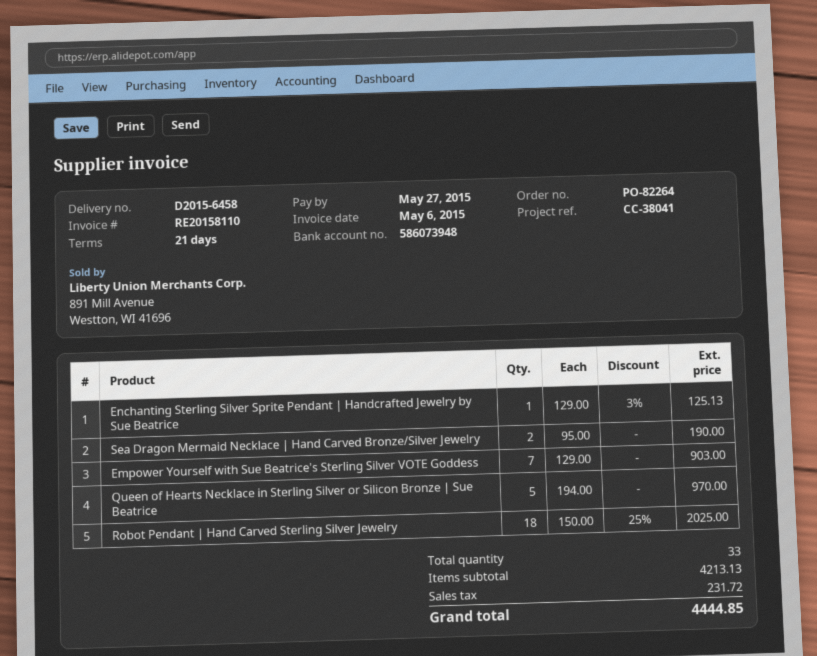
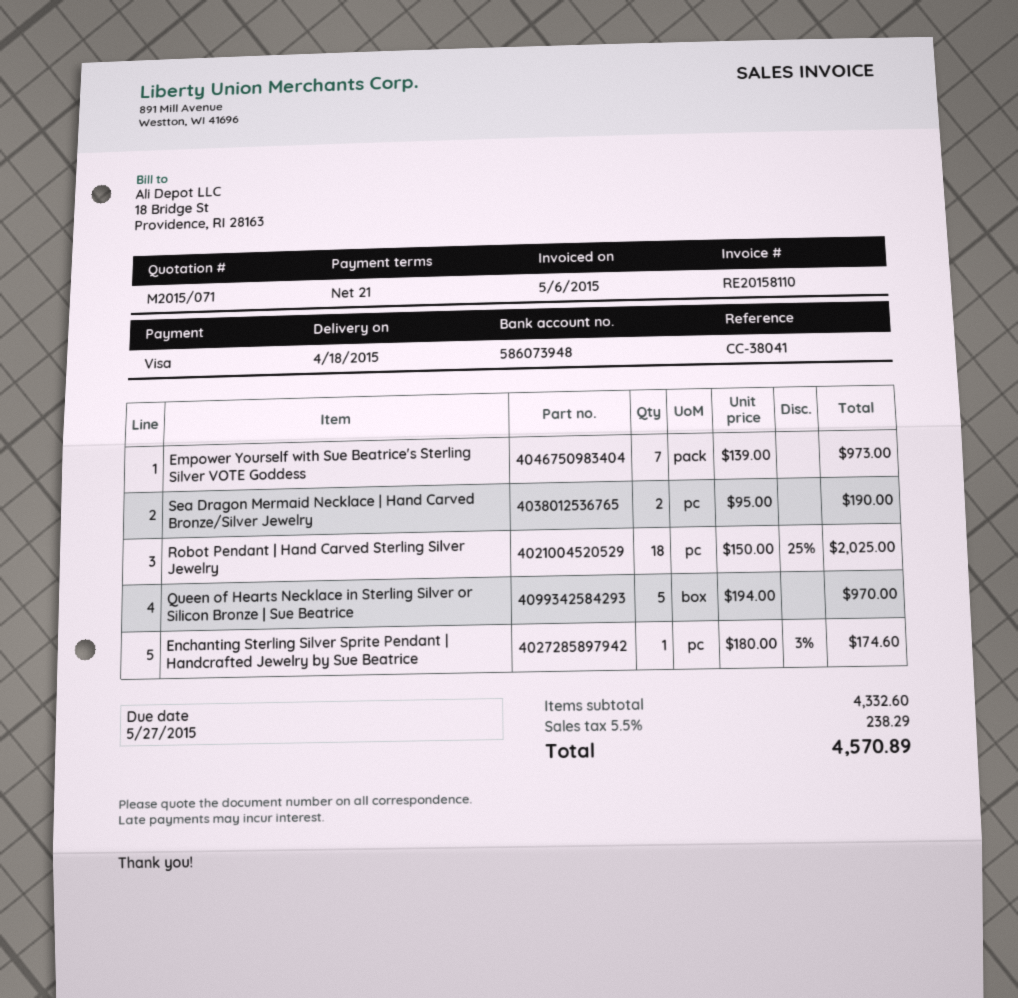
Enchanting Sterling Silver Sprite Pendant | Handcrafted Jewelry by Sue Beatrice: 1 x 129.00 - 3% = 125.13 -> 1 x 180.00 - 3% = 174.60
Empower Yourself with Sue Beatrice's Sterling Silver VOTE Goddess: 7 x 129.00 = 903.00 -> 7 x 139.00 = 973.00
subtotal: 4213.13 -> 4332.60
tax: 231.72 -> 238.29
total: 4444.85 -> 4570.89

